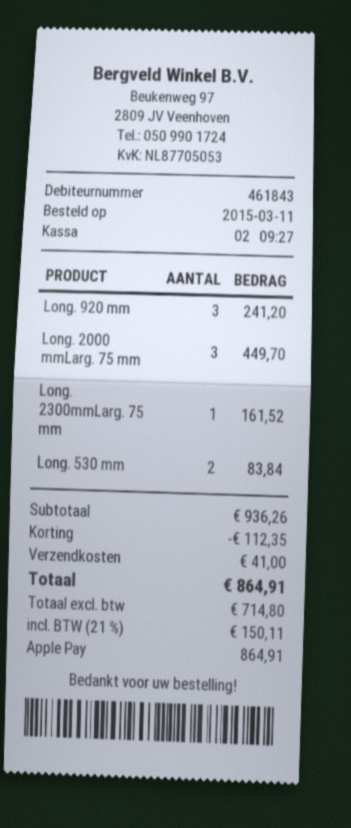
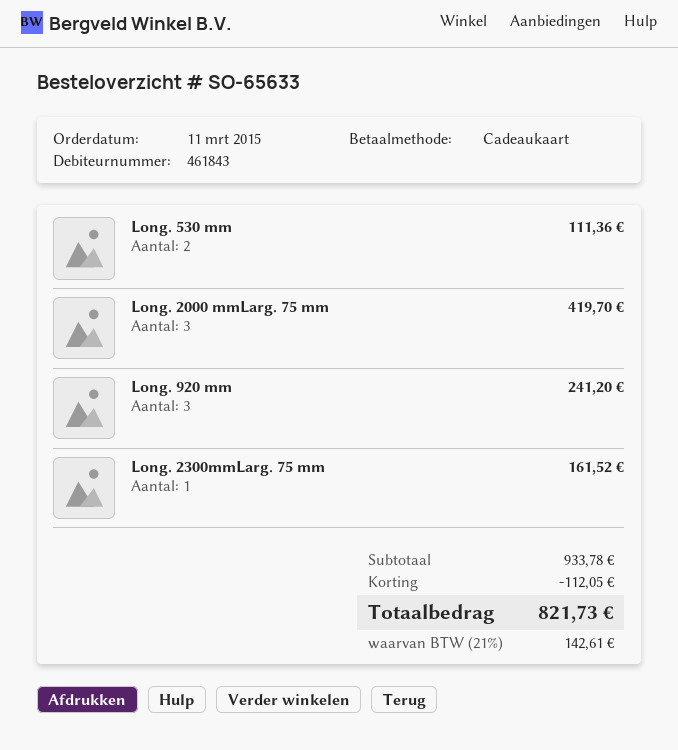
payment method: Apple Pay -> gift card
Long. 2000 mmLarg. 75 mm: 3 for 449.70 -> 3 for 419.70
Long. 530 mm: 2 for 83.84 -> 2 for 111.36
subtotal: 936.26 -> 933.78
discount: 112.35 -> 112.05
shipping: 41.00 -> none
tax: 21% = 150.11 -> 21% = 142.61
total: 864.91 -> 821.73

